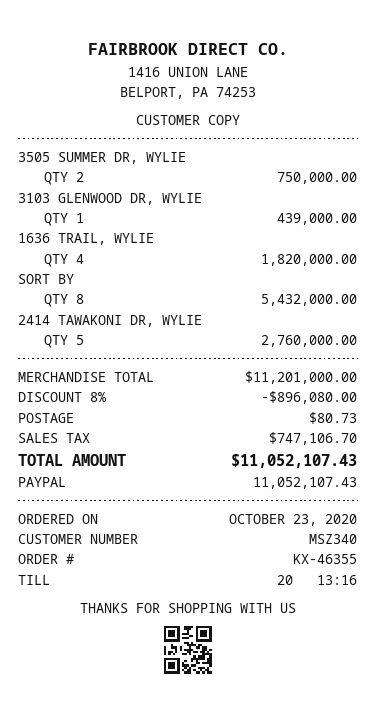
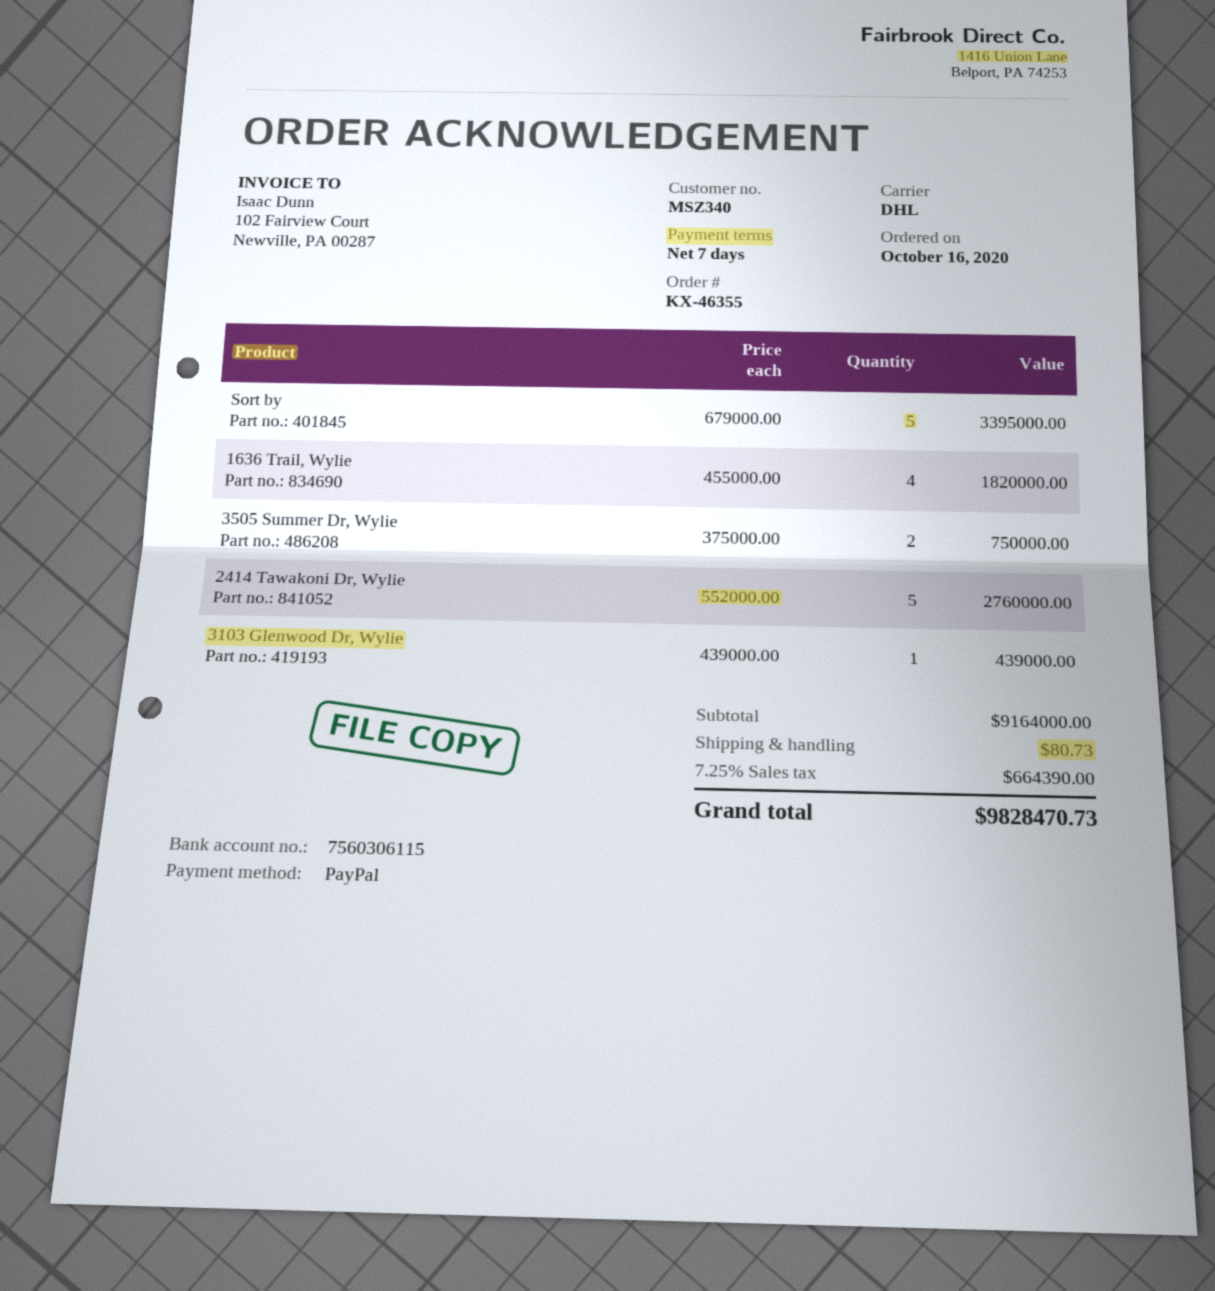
order date: 2020-10-23 -> 2020-10-16
SORT BY: 8 for 5432000.00 -> 5 for 3395000.00
subtotal: 11201000.00 -> 9164000.00
discount: 8% = 896080.00 -> none
tax: 747106.70 -> 664390.00
total: 11052107.43 -> 9828470.73

